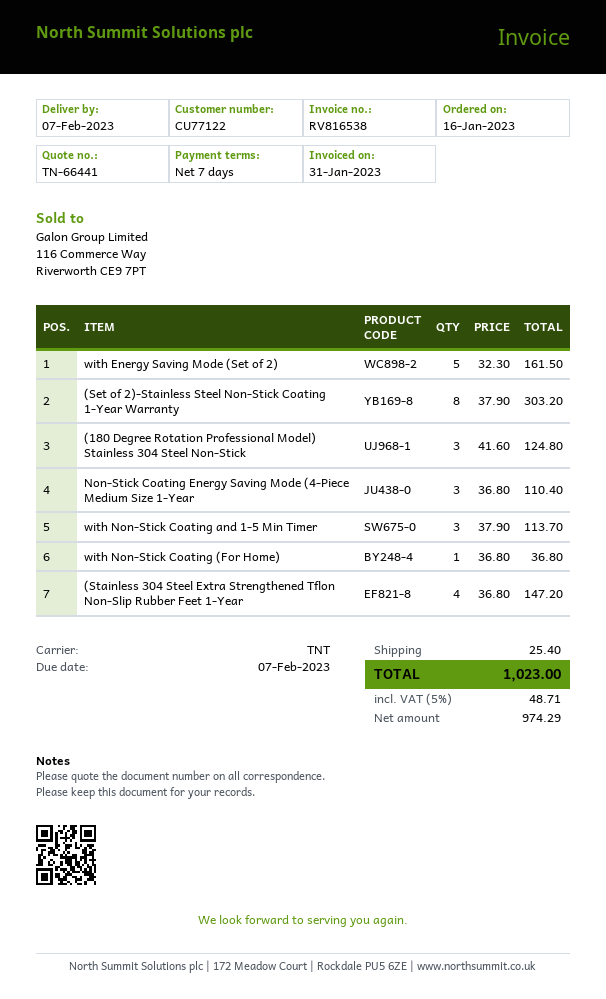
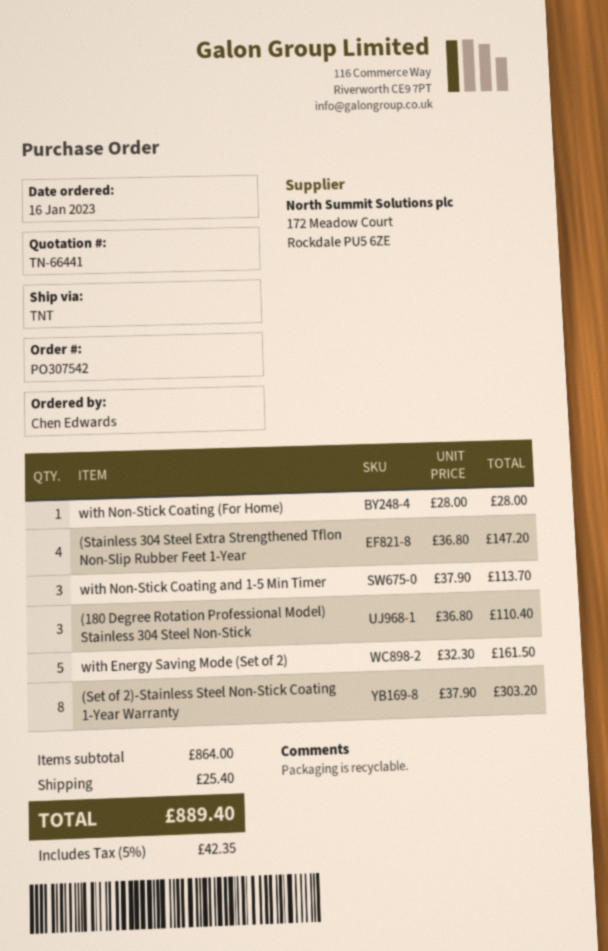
(180 Degree Rotation Professional Model) Stainless 304 Steel Non-Stick: 3 x 41.60 = 124.80 -> 3 x 36.80 = 110.40
Non-Stick Coating Energy Saving Mode (4-Piece Medium Size 1-Year: 3 x 36.80 = 110.40 -> none
with Non-Stick Coating (For Home): 1 x 36.80 = 36.80 -> 1 x 28.00 = 28.00
tax: 5% = 48.71 -> 5% = 42.35
total: 1023.00 -> 889.40

